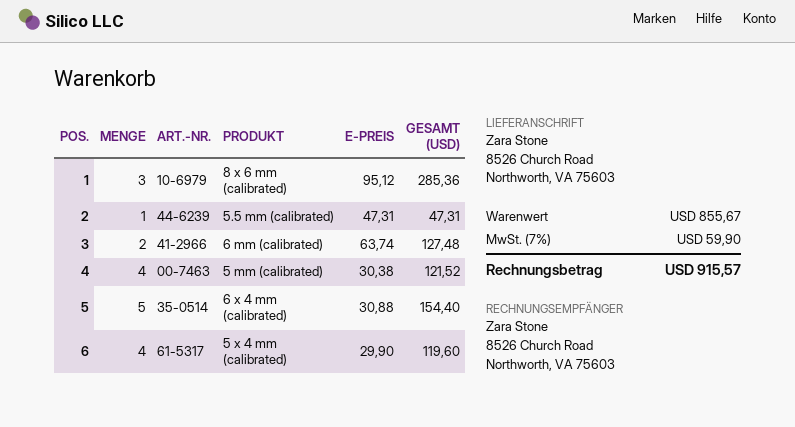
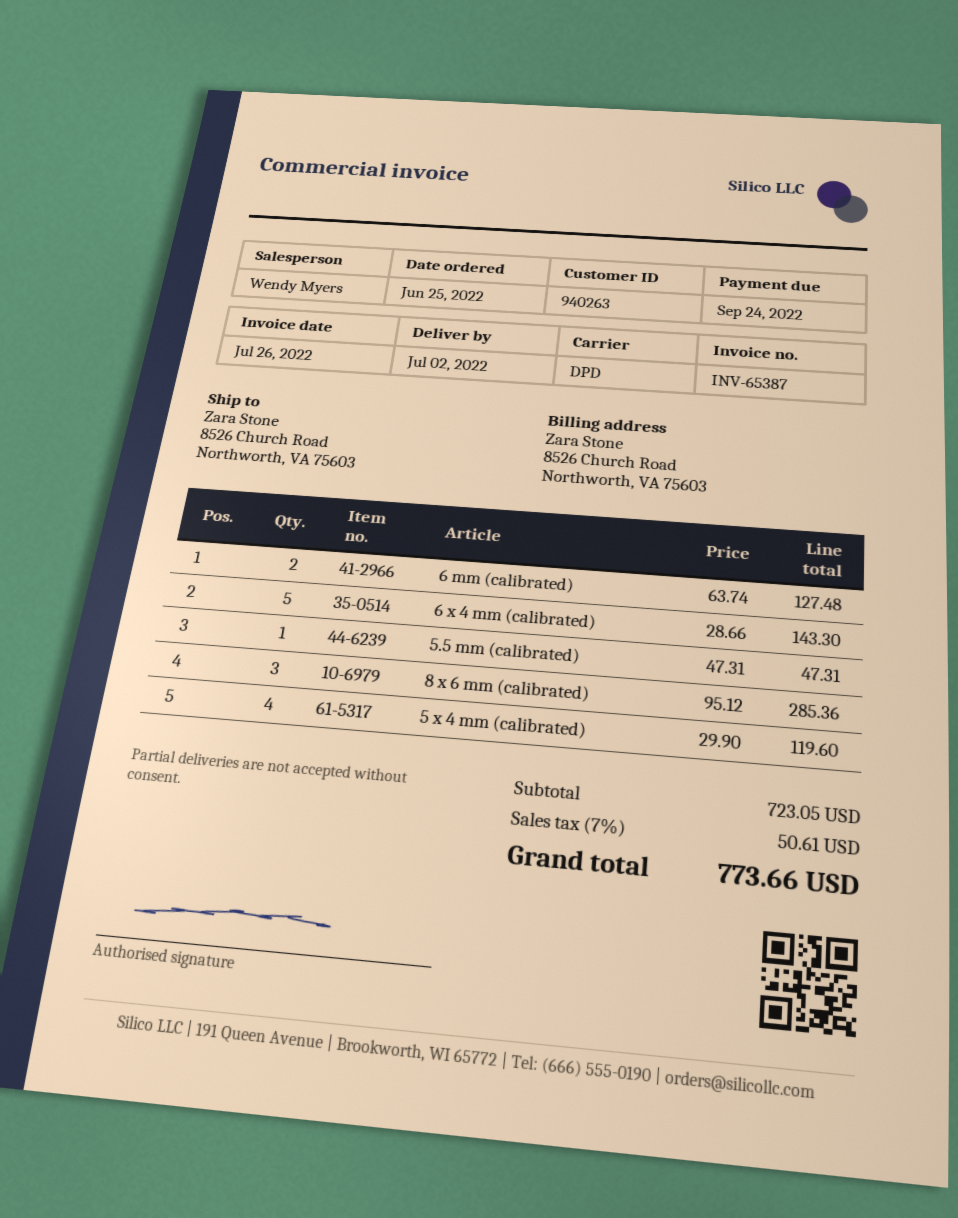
5 mm (calibrated): 4 x 30.38 = 121.52 -> none
6 x 4 mm (calibrated): 5 x 30.88 = 154.40 -> 5 x 28.66 = 143.30
subtotal: 855.67 -> 723.05
tax: 7% = 59.90 -> 7% = 50.61
total: 915.57 -> 773.66

